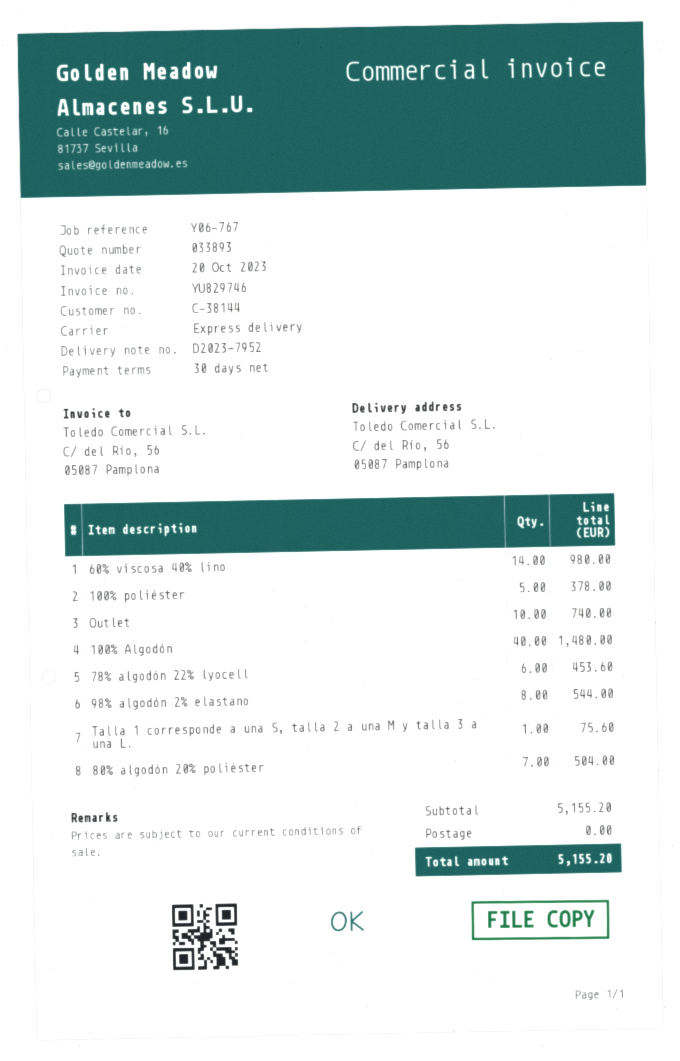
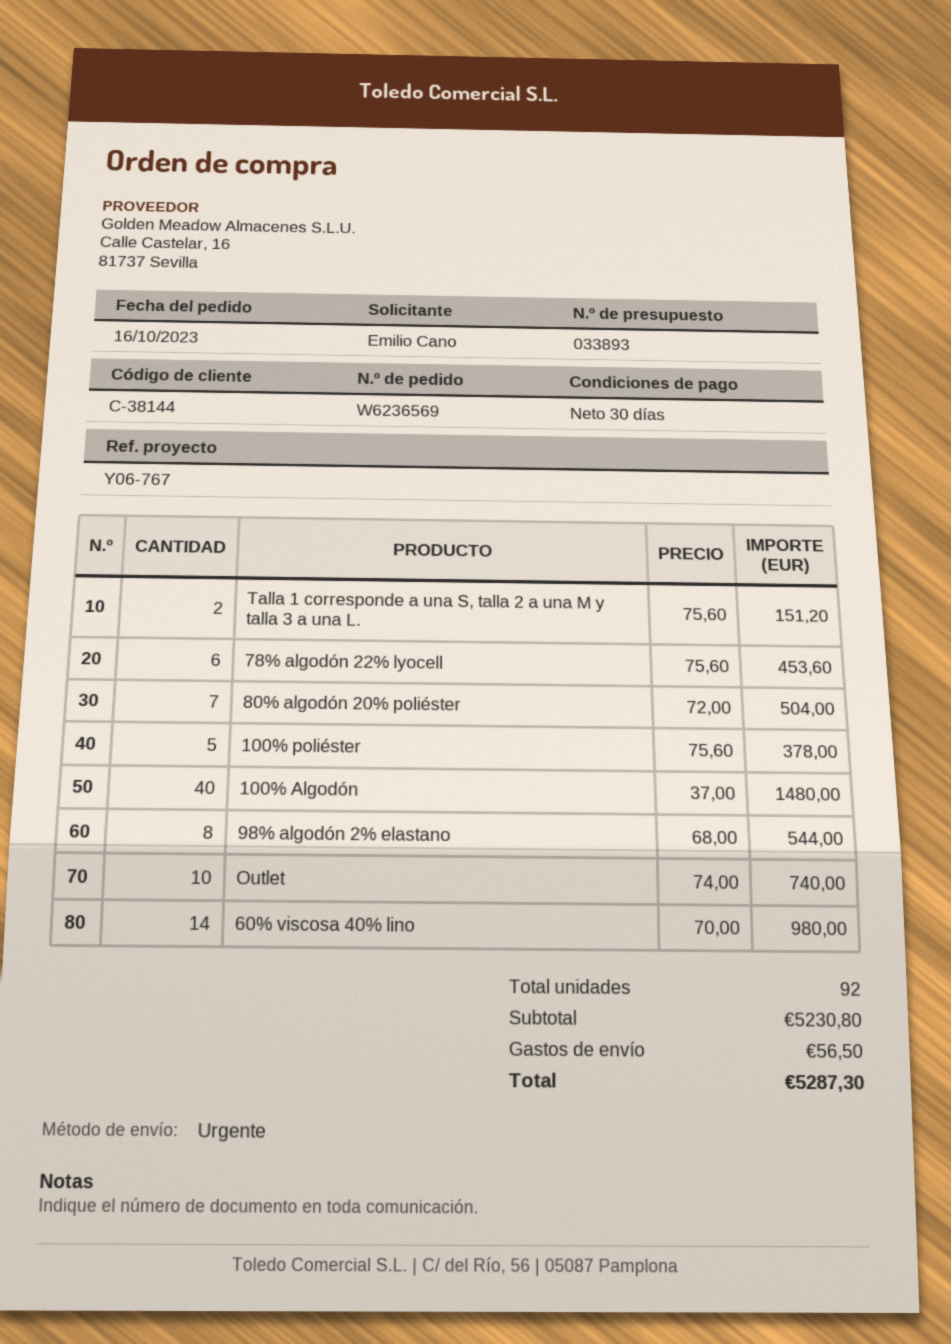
Talla 1 corresponde a una S, talla 2 a una M y talla 3 a una L.: 1 for 75.60 -> 2 for 151.20
subtotal: 5155.20 -> 5230.80
shipping: 0.00 -> 56.50
total: 5155.20 -> 5287.30

